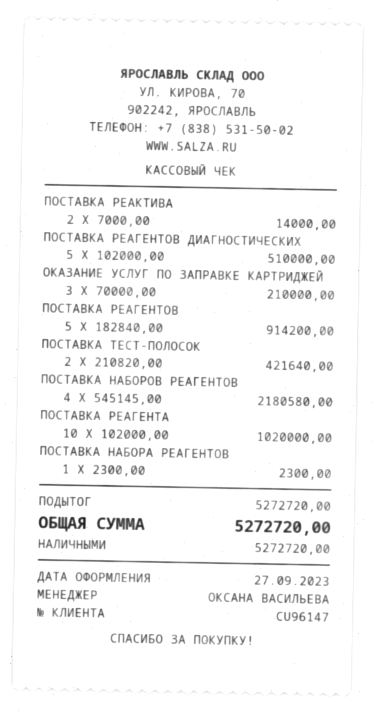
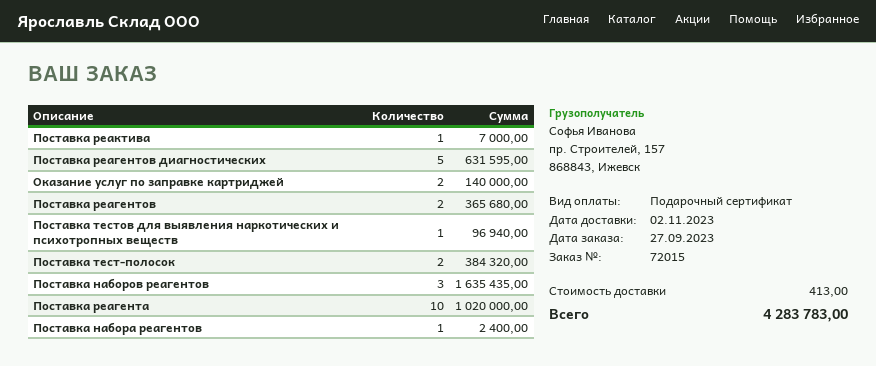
payment method: cash -> gift card
ПОСТАВКА РЕАКТИВА: 2 for 14000.00 -> 1 for 7000.00
ПОСТАВКА РЕАГЕНТОВ ДИАГНОСТИЧЕСКИХ: 5 for 510000.00 -> 5 for 631595.00
ОКАЗАНИЕ УСЛУГ ПО ЗАПРАВКЕ КАРТРИДЖЕЙ: 3 for 210000.00 -> 2 for 140000.00
ПОСТАВКА РЕАГЕНТОВ: 5 for 914200.00 -> 2 for 365680.00
ПОСТАВКА ТЕСТ-ПОЛОСОК: 2 for 421640.00 -> 2 for 384320.00
ПОСТАВКА НАБОРОВ РЕАГЕНТОВ: 4 for 2180580.00 -> 3 for 1635435.00
ПОСТАВКА НАБОРА РЕАГЕНТОВ: 1 for 2300.00 -> 1 for 2400.00
Поставка тестов для выявления наркотических и психотропных веществ: none -> 1 for 96940.00
shipping: none -> 413.00
total: 5272720.00 -> 4283783.00

